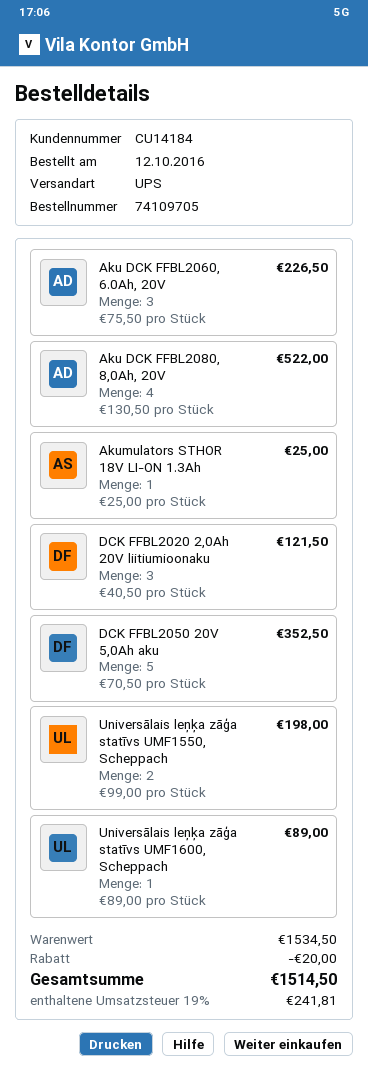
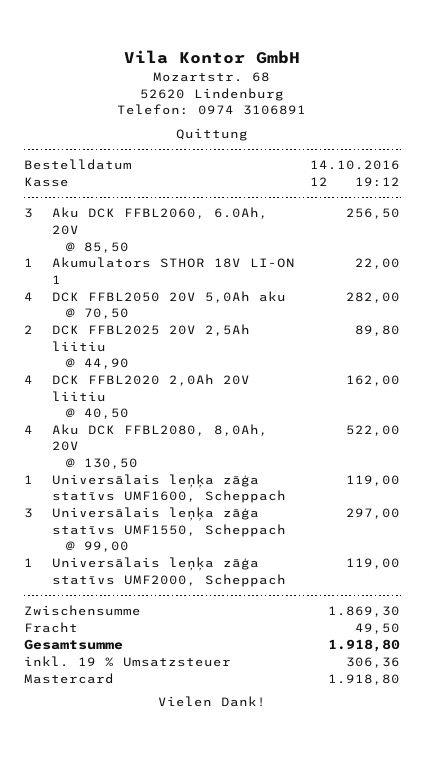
order date: 2016-10-12 -> 2016-10-14
Aku DCK FFBL2060, 6.0Ah, 20V: 3 x 75.50 = 226.50 -> 3 x 85.50 = 256.50
Akumulators STHOR 18V LI-ON 1.3Ah: 1 x 25.00 = 25.00 -> 1 x 22.00 = 22.00
DCK FFBL2020 2,0Ah 20V liitiumioonaku: 3 x 40.50 = 121.50 -> 4 x 40.50 = 162.00
DCK FFBL2050 20V 5,0Ah aku: 5 x 70.50 = 352.50 -> 4 x 70.50 = 282.00
Universālais leņķa zāģa statīvs UMF1550, Scheppach: 2 x 99.00 = 198.00 -> 3 x 99.00 = 297.00
Universālais leņķa zāģa statīvs UMF1600, Scheppach: 1 x 89.00 = 89.00 -> 1 x 119.00 = 119.00
DCK FFBL2025 20V 2,5Ah liitiu: none -> 2 x 44.90 = 89.80
Universālais leņķa zāģa statīvs UMF2000, Scheppach: none -> 1 x 119.00 = 119.00
subtotal: 1534.50 -> 1869.30
discount: 20.00 -> none
shipping: none -> 49.50
tax: 19% = 241.81 -> 19% = 306.36
total: 1514.50 -> 1918.80

